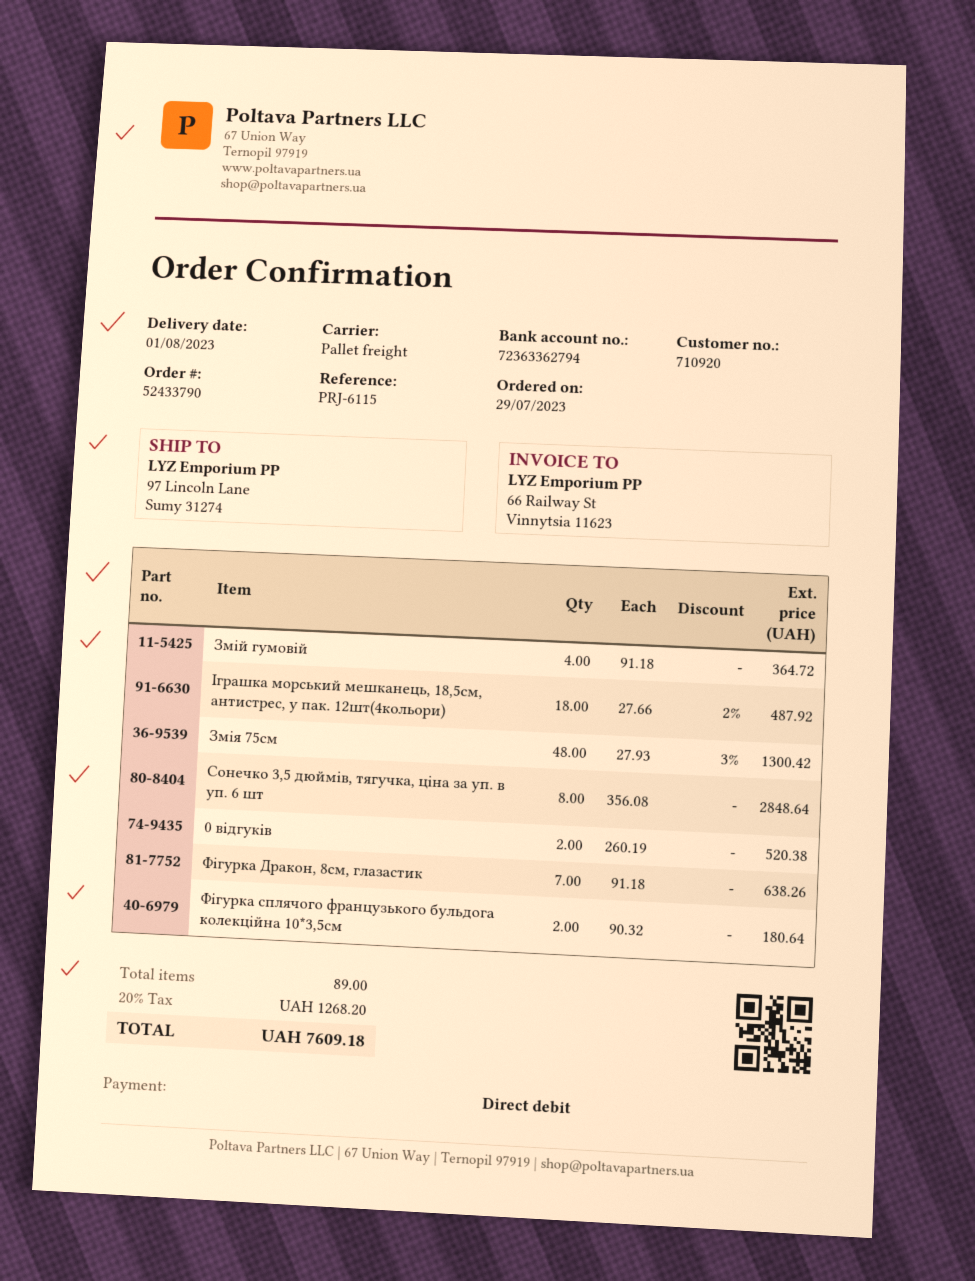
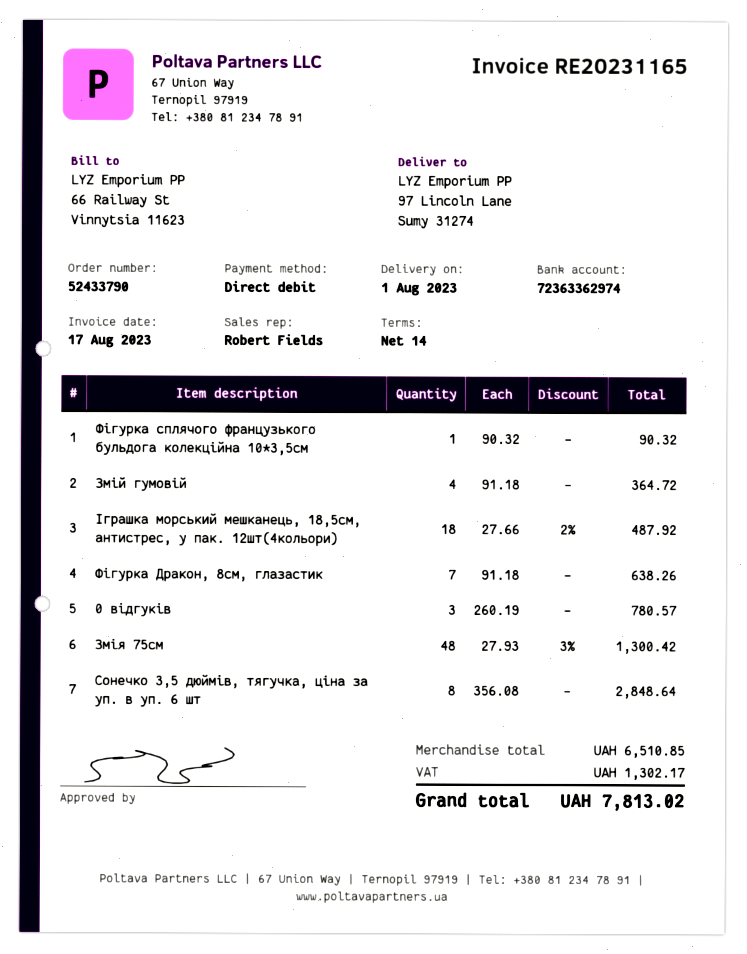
bank account: 72363362794 -> 72363362974
0 відгуків: 2 x 260.19 = 520.38 -> 3 x 260.19 = 780.57
Фігурка сплячого французького бульдога колекційна 10*3,5см: 2 x 90.32 = 180.64 -> 1 x 90.32 = 90.32
tax: 1268.20 -> 1302.17
total: 7609.18 -> 7813.02

